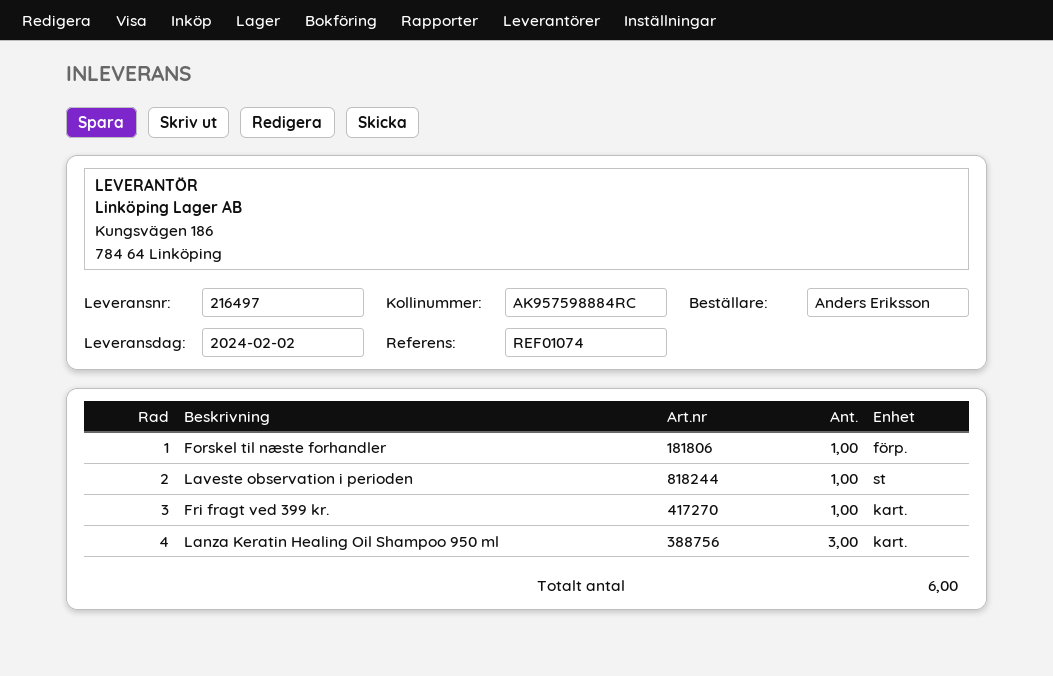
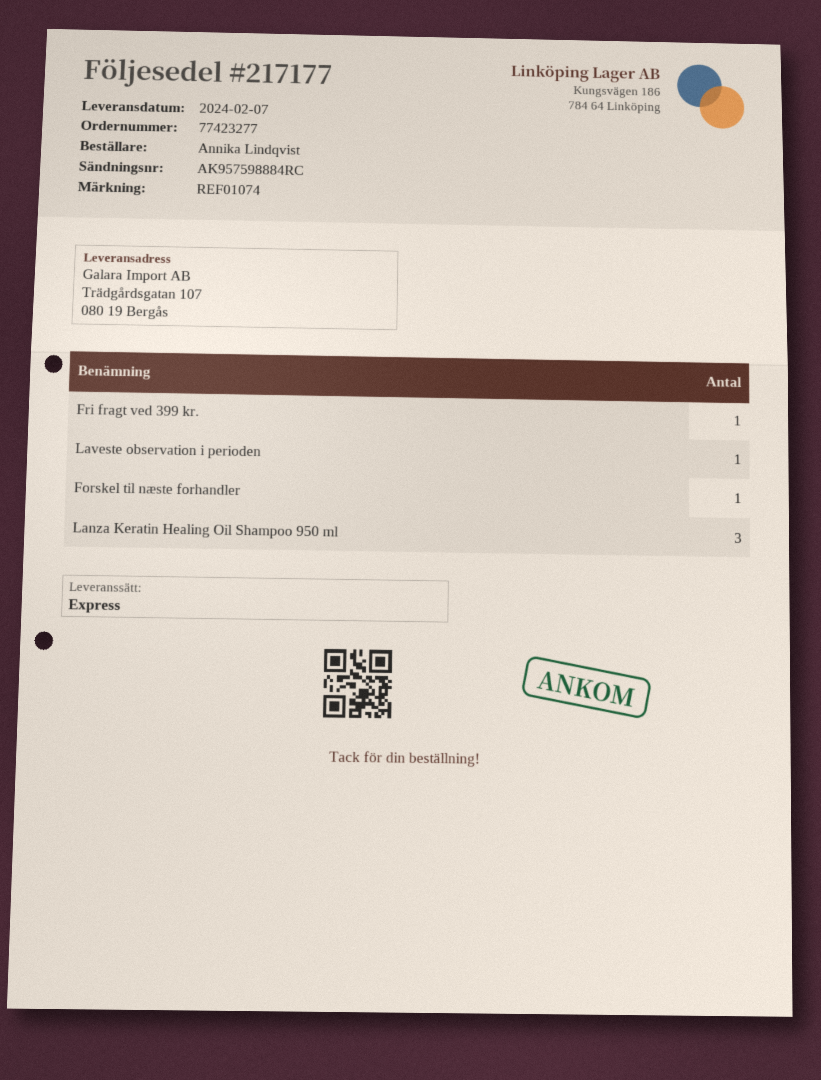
delivery note number: 216497 -> 217177
delivery date: 2024-02-02 -> 2024-02-07
ordered by: Anders Eriksson -> Annika Lindqvist

